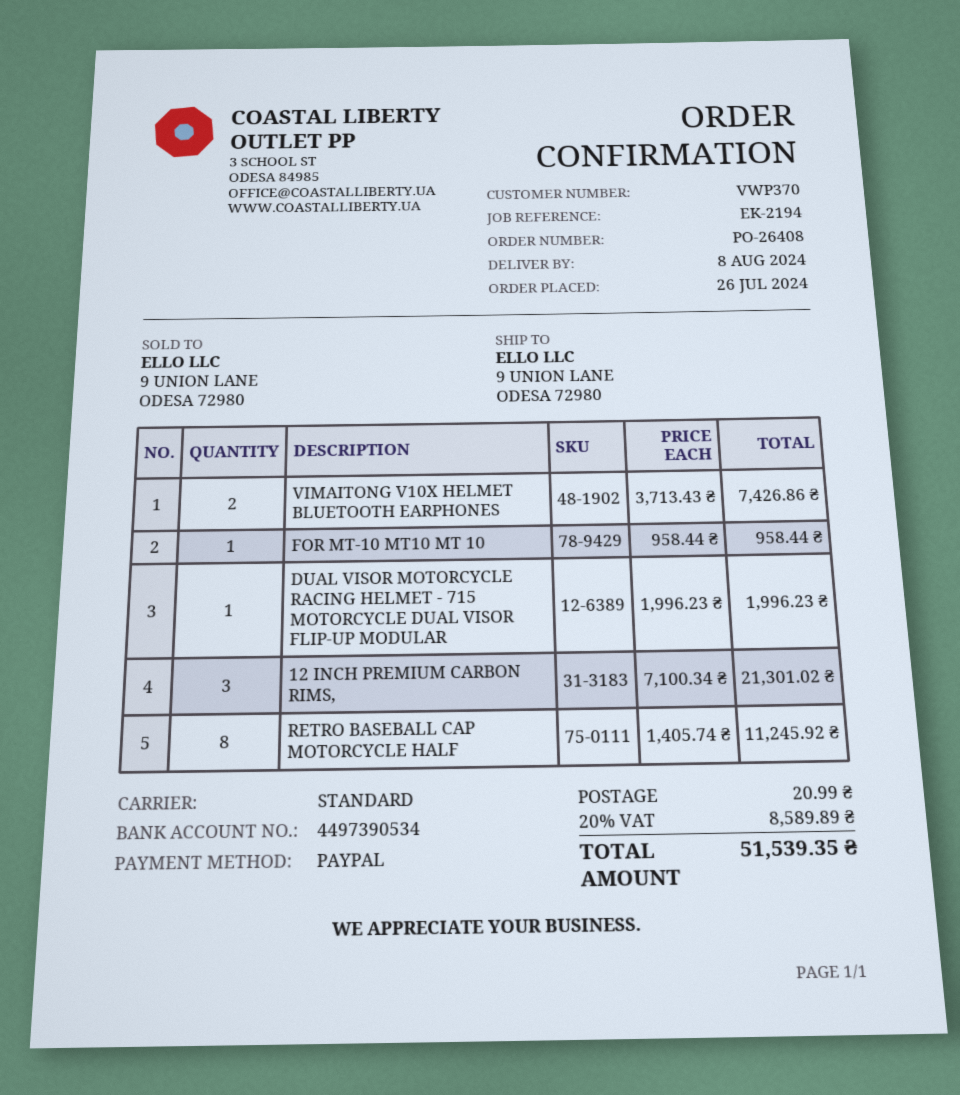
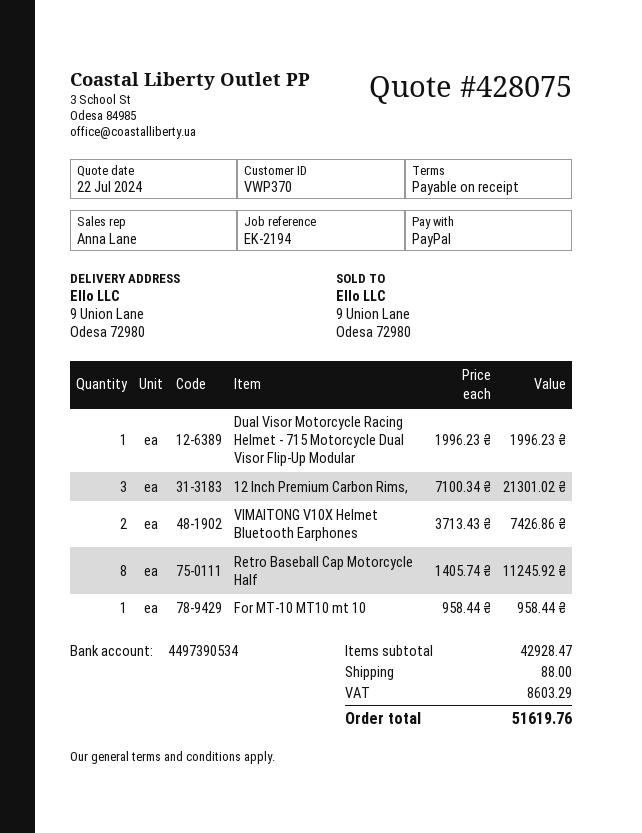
shipping: 20.99 -> 88.00
tax: 8589.89 -> 8603.29
total: 51539.35 -> 51619.76

